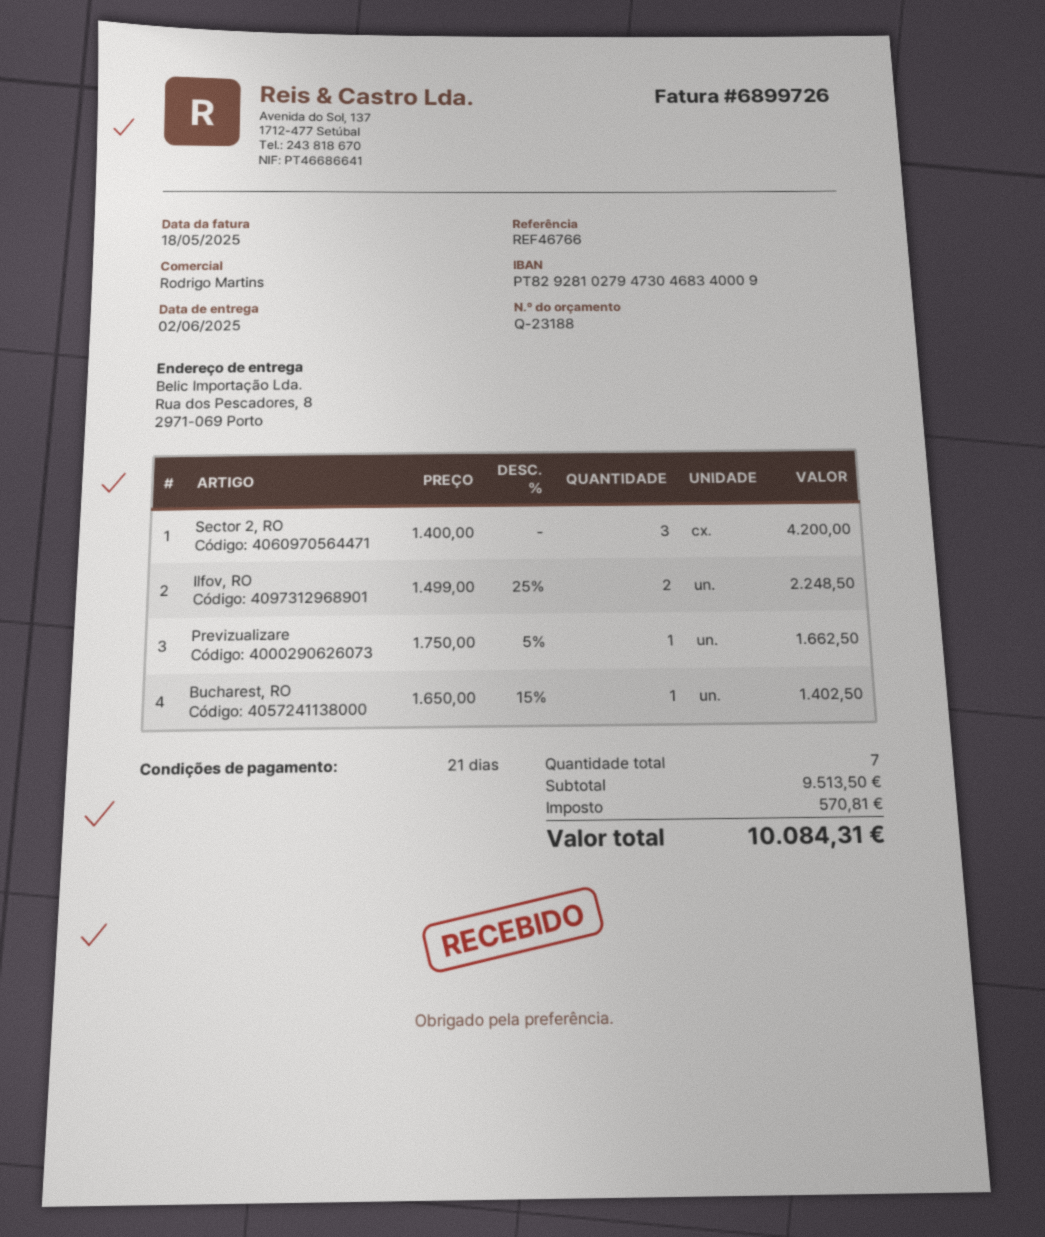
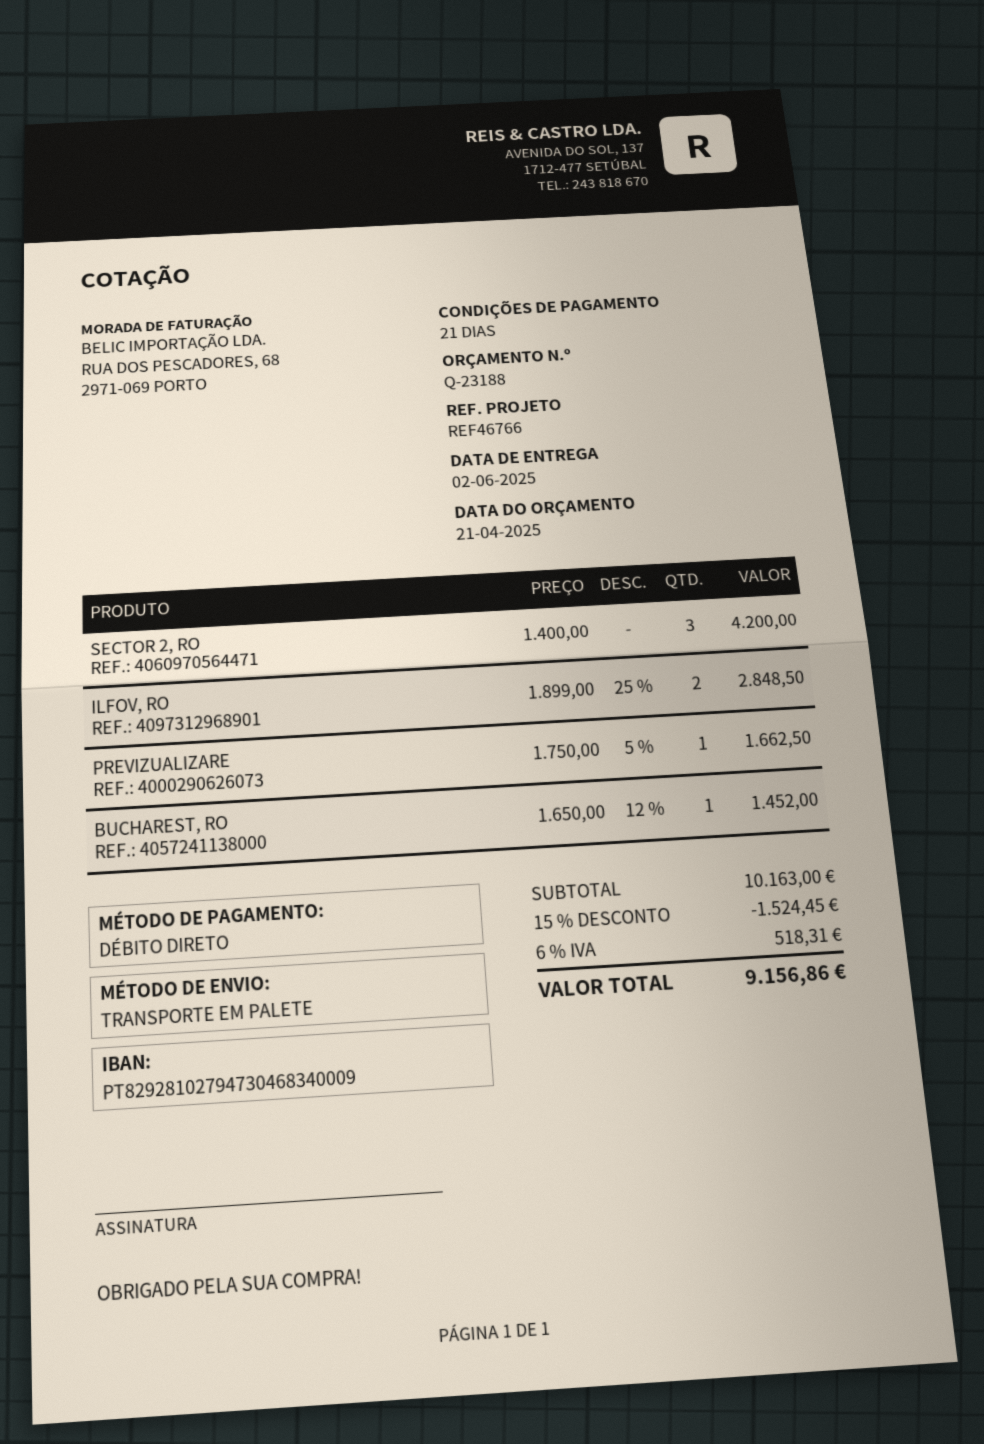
Ilfov, RO: 2 x 1499.00 - 25% = 2248.50 -> 2 x 1899.00 - 25% = 2848.50
Bucharest, RO: 1 x 1650.00 - 15% = 1402.50 -> 1 x 1650.00 - 12% = 1452.00
subtotal: 9513.50 -> 10163.00
discount: none -> 15% = 1524.45
tax: 570.81 -> 518.31
total: 10084.31 -> 9156.86

